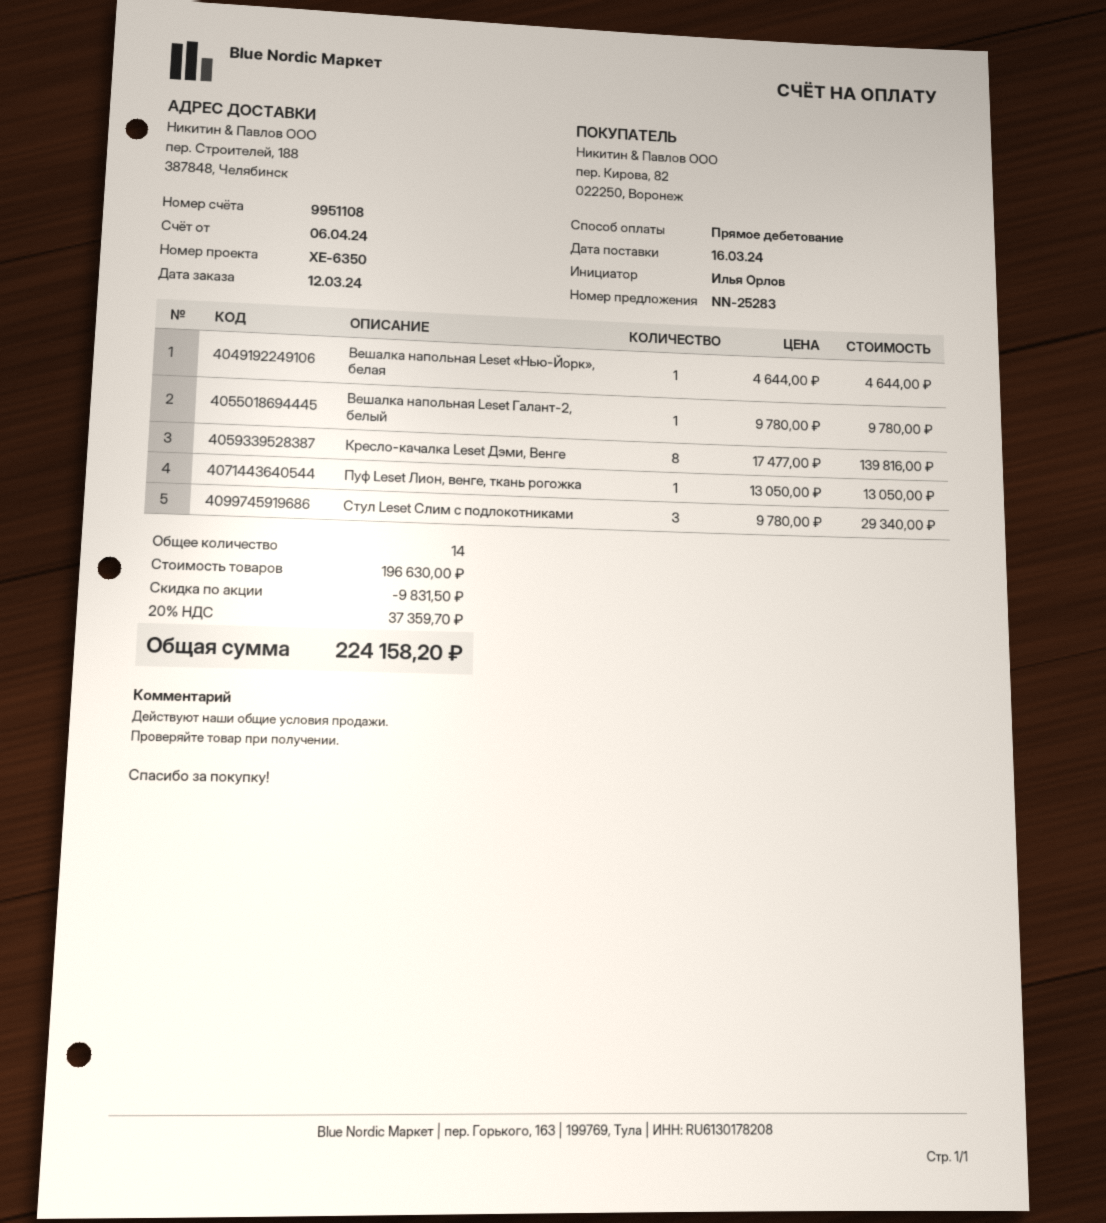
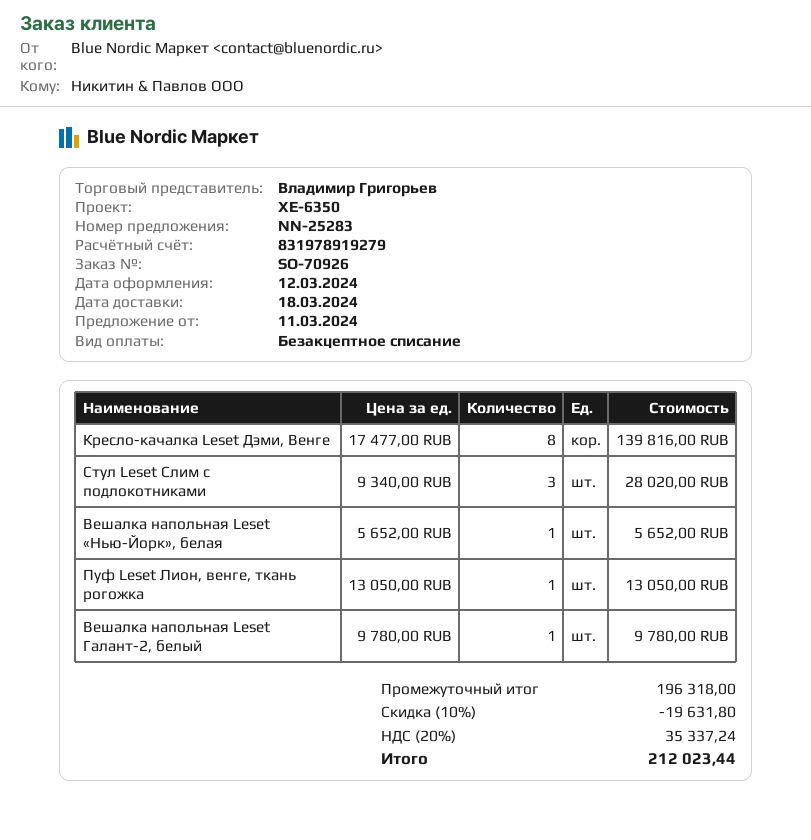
delivery date: 2024-03-16 -> 2024-03-18
Вешалка напольная Leset «Нью-Йорк», белая: 1 x 4644.00 = 4644.00 -> 1 x 5652.00 = 5652.00
Стул Leset Слим с подлокотниками: 3 x 9780.00 = 29340.00 -> 3 x 9340.00 = 28020.00
subtotal: 196630.00 -> 196318.00
discount: 9831.50 -> 19631.80
tax: 20% = 37359.70 -> 20% = 35337.24
total: 224158.20 -> 212023.44

